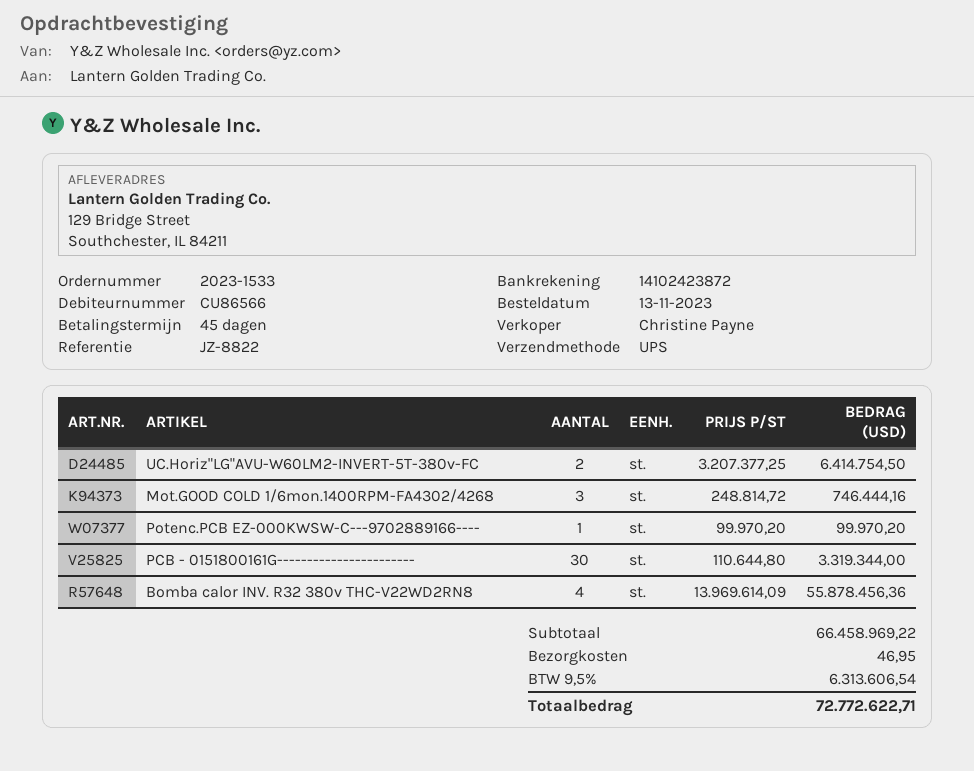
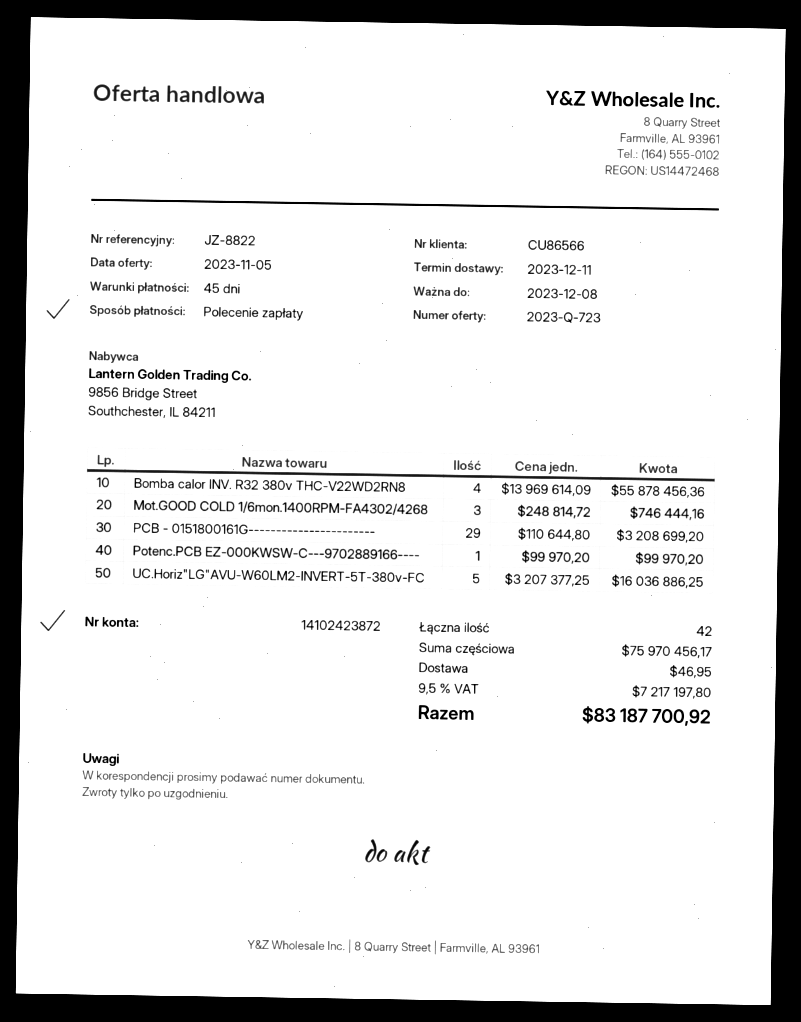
UC.Horiz"LG"AVU-W60LM2-INVERT-5T-380v-FC: 2 x 3207377.25 = 6414754.50 -> 5 x 3207377.25 = 16036886.25
PCB - 0151800161G-----------------------: 30 x 110644.80 = 3319344.00 -> 29 x 110644.80 = 3208699.20
subtotal: 66458969.22 -> 75970456.17
tax: 9.5% = 6313606.54 -> 9.5% = 7217197.80
total: 72772622.71 -> 83187700.92

